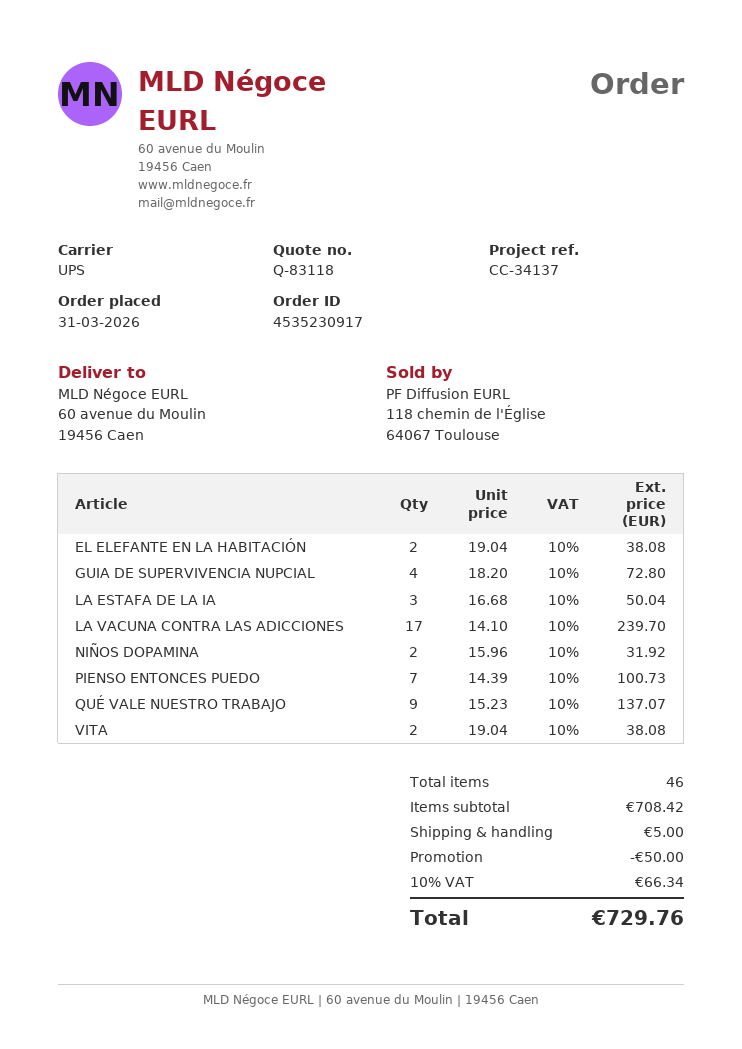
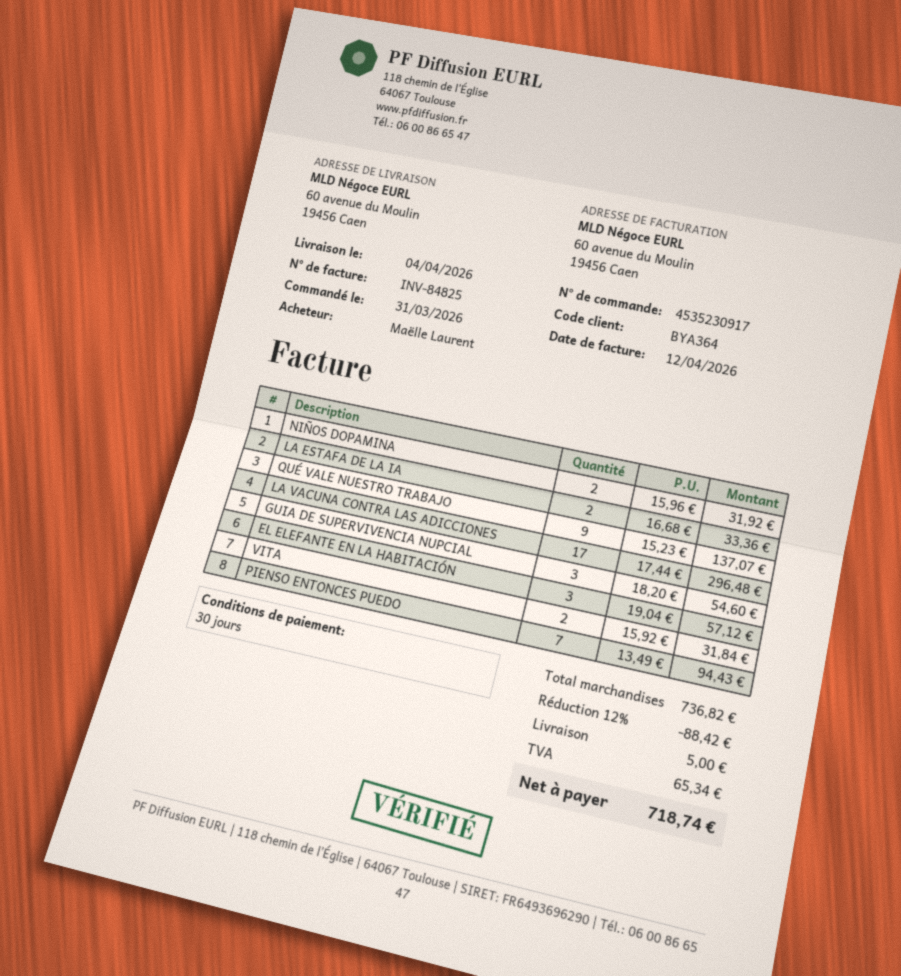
EL ELEFANTE EN LA HABITACIÓN: 2 x 19.04 = 38.08 -> 3 x 19.04 = 57.12
GUIA DE SUPERVIVENCIA NUPCIAL: 4 x 18.20 = 72.80 -> 3 x 18.20 = 54.60
LA ESTAFA DE LA IA: 3 x 16.68 = 50.04 -> 2 x 16.68 = 33.36
LA VACUNA CONTRA LAS ADICCIONES: 17 x 14.10 = 239.70 -> 17 x 17.44 = 296.48
PIENSO ENTONCES PUEDO: 7 x 14.39 = 100.73 -> 7 x 13.49 = 94.43
VITA: 2 x 19.04 = 38.08 -> 2 x 15.92 = 31.84
subtotal: 708.42 -> 736.82
discount: 50.00 -> 88.42
tax: 66.34 -> 65.34
total: 729.76 -> 718.74

